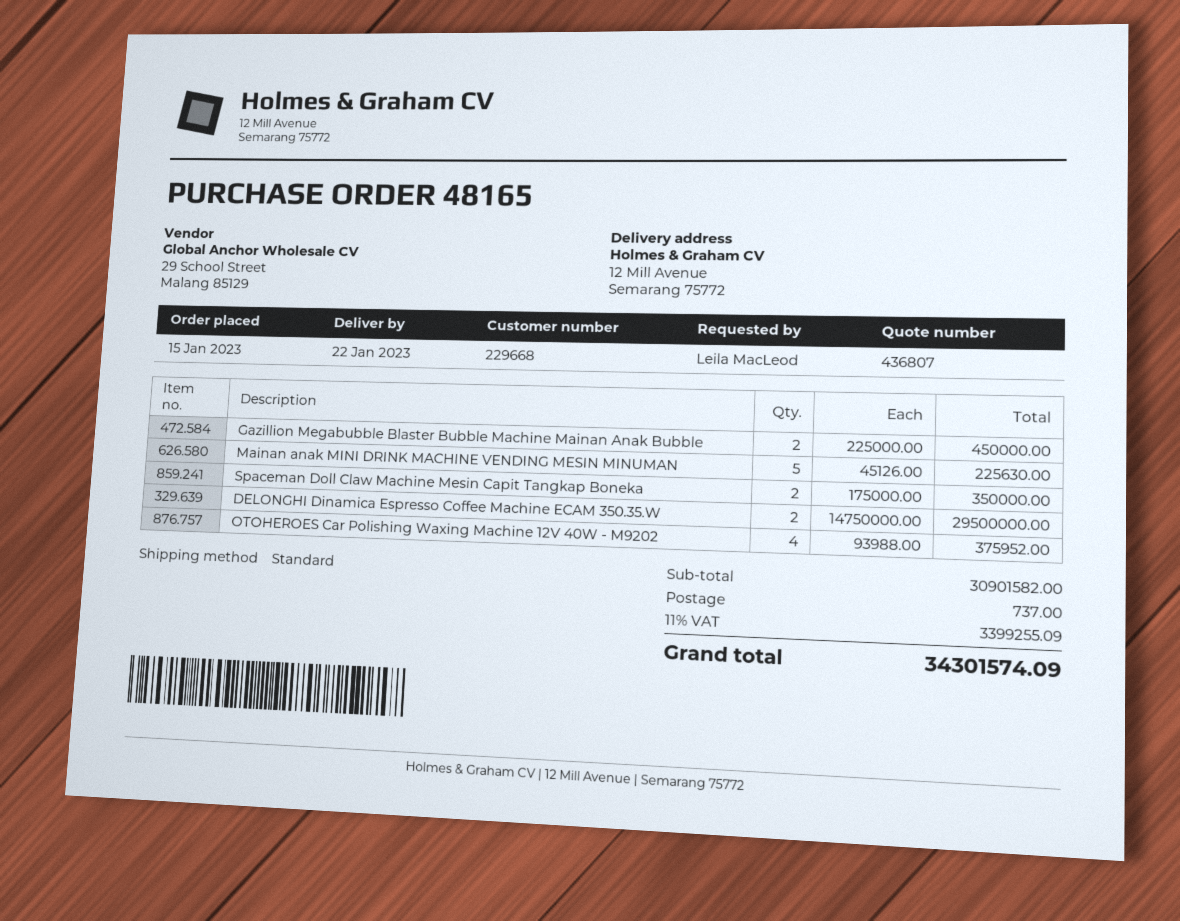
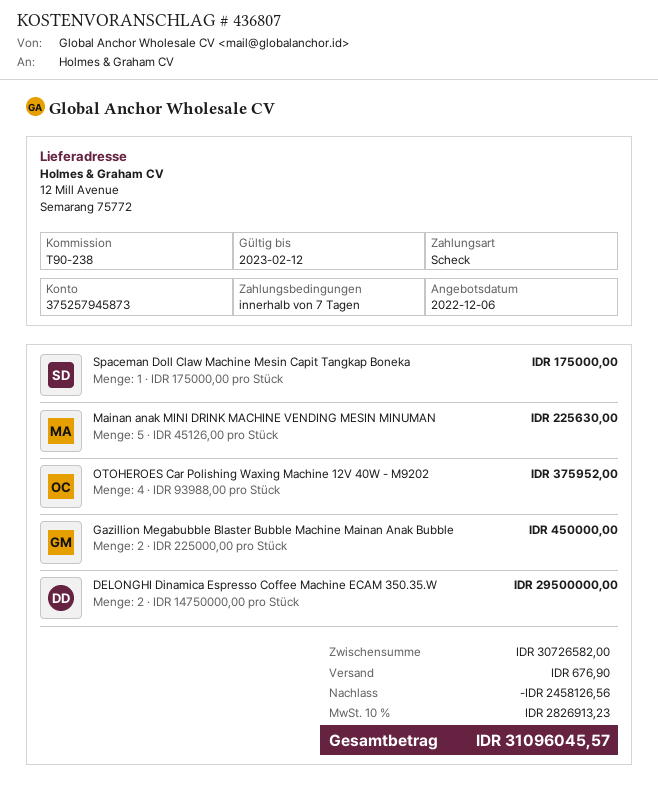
Spaceman Doll Claw Machine Mesin Capit Tangkap Boneka: 2 x 175000.00 = 350000.00 -> 1 x 175000.00 = 175000.00
subtotal: 30901582.00 -> 30726582.00
discount: none -> 2458126.56
shipping: 737.00 -> 676.90
tax: 11% = 3399255.09 -> 10% = 2826913.23
total: 34301574.09 -> 31096045.57

